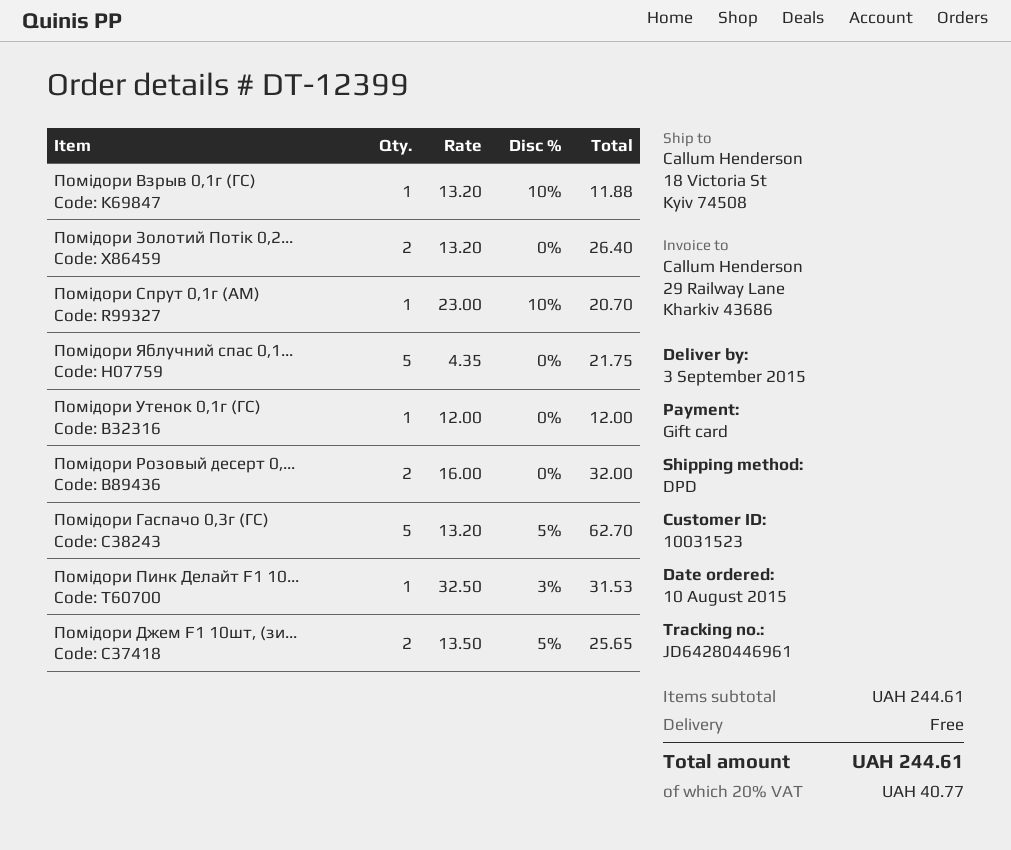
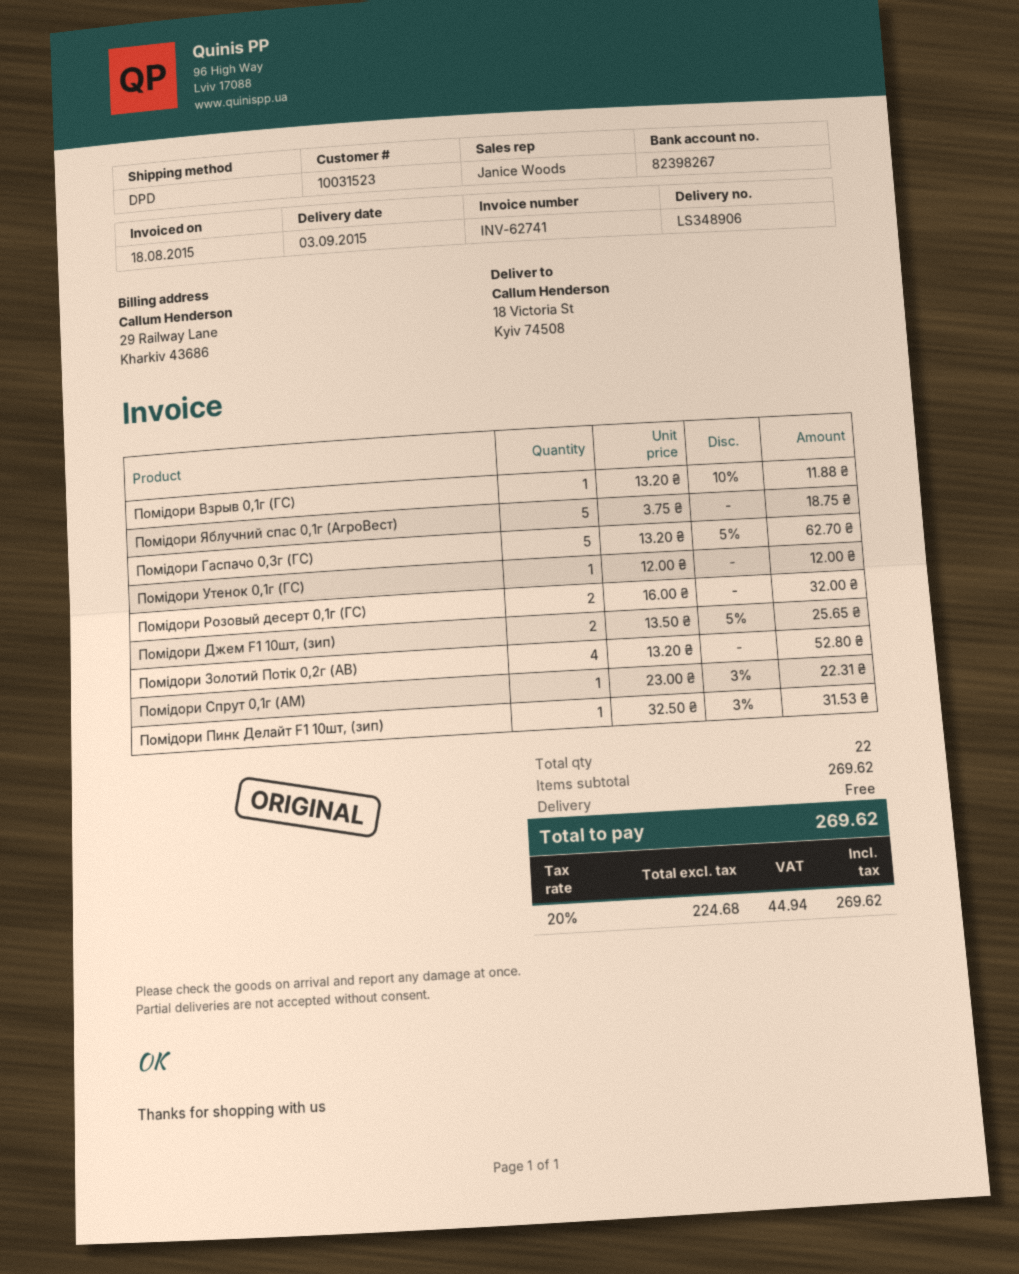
Помідори Золотий Потік 0,2...: 2 x 13.20 = 26.40 -> 4 x 13.20 = 52.80
Помідори Спрут 0,1г (АМ): 1 x 23.00 - 10% = 20.70 -> 1 x 23.00 - 3% = 22.31
Помідори Яблучний спас 0,1...: 5 x 4.35 = 21.75 -> 5 x 3.75 = 18.75
subtotal: 244.61 -> 269.62
tax: 20% = 40.77 -> 20% = 44.94
total: 244.61 -> 269.62

